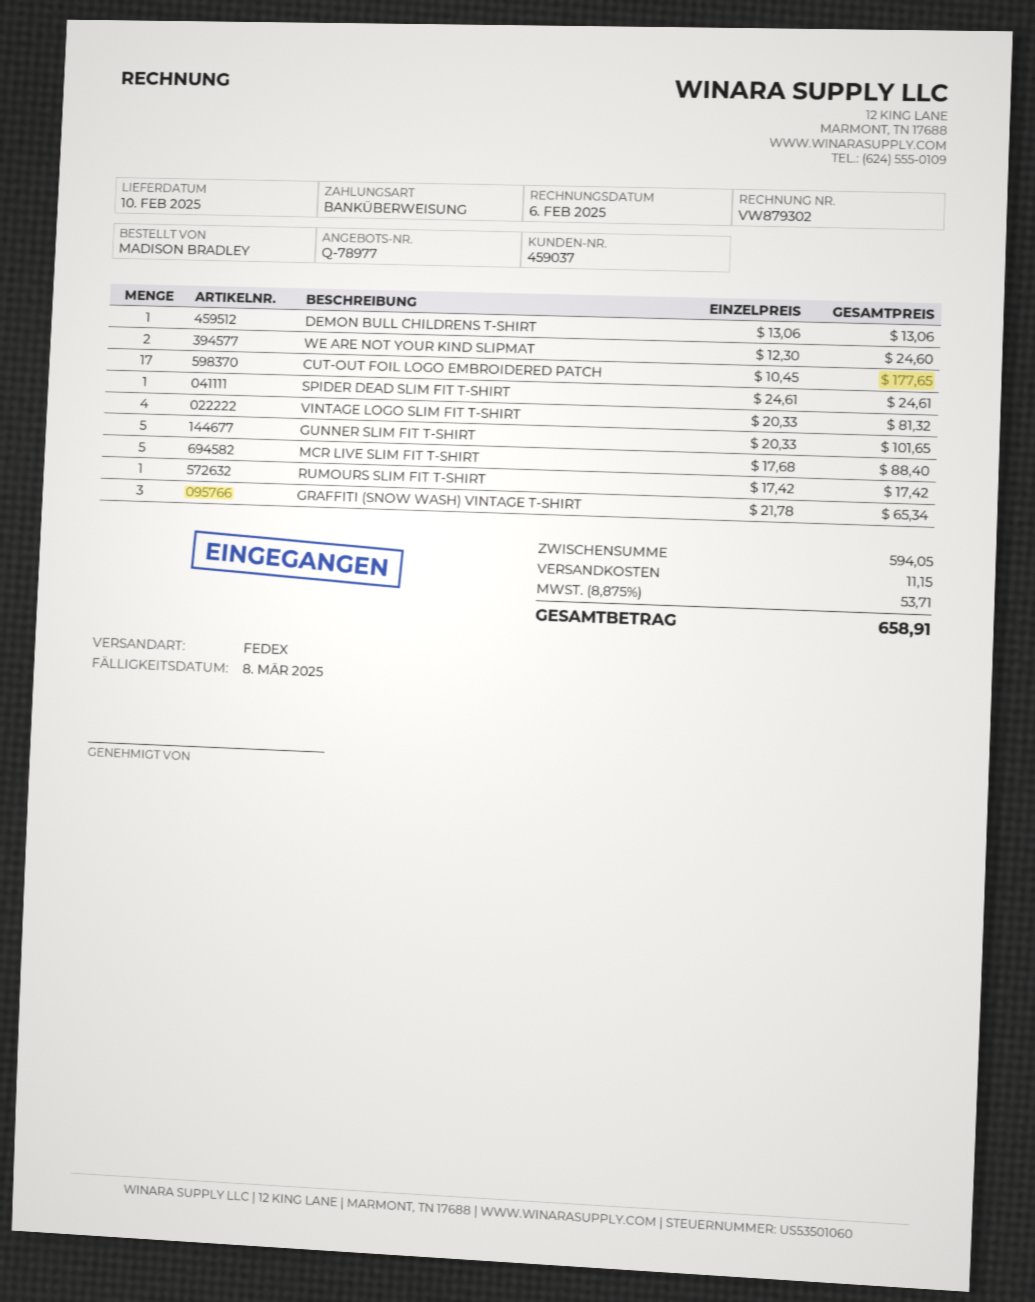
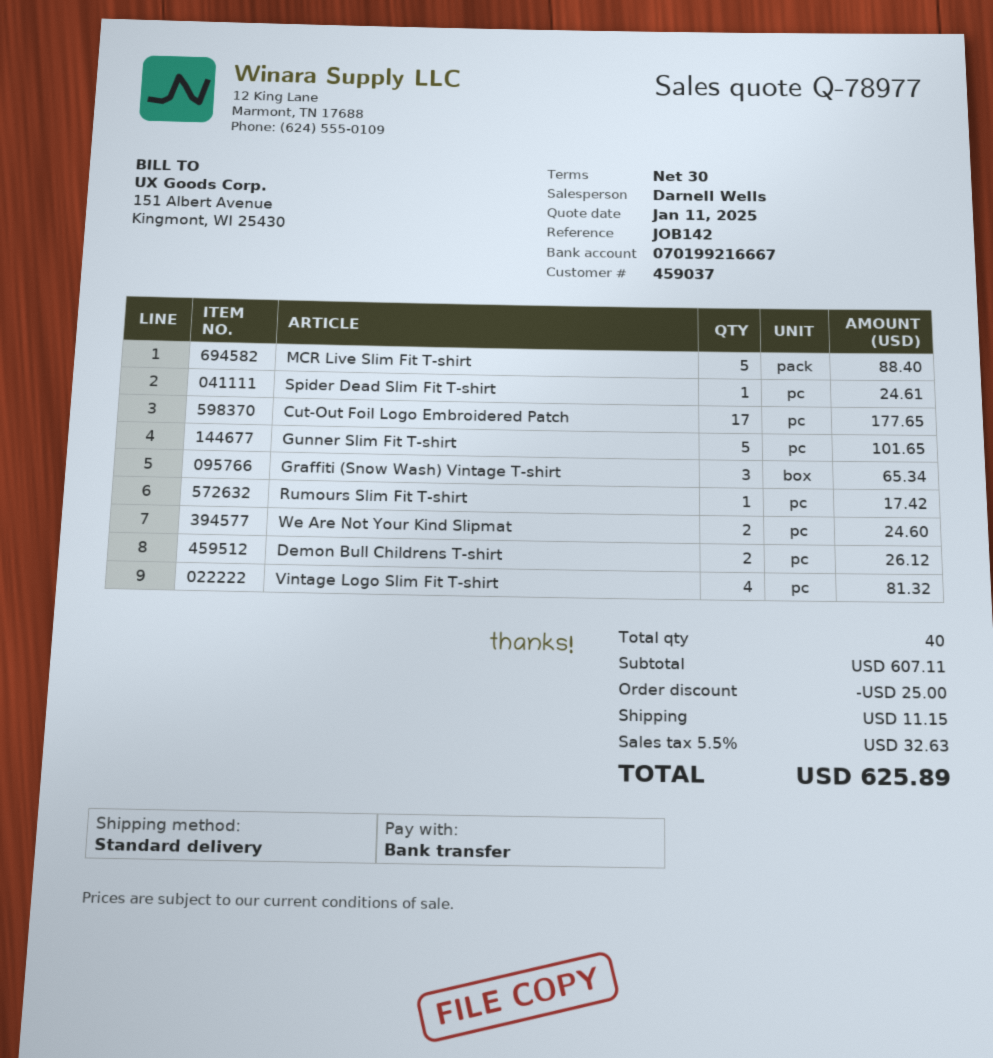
shipping method: FedEx -> standard
DEMON BULL CHILDRENS T-SHIRT: 1 for 13.06 -> 2 for 26.12
subtotal: 594.05 -> 607.11
discount: none -> 25.00
tax: 8.875% = 53.71 -> 5.5% = 32.63
total: 658.91 -> 625.89

